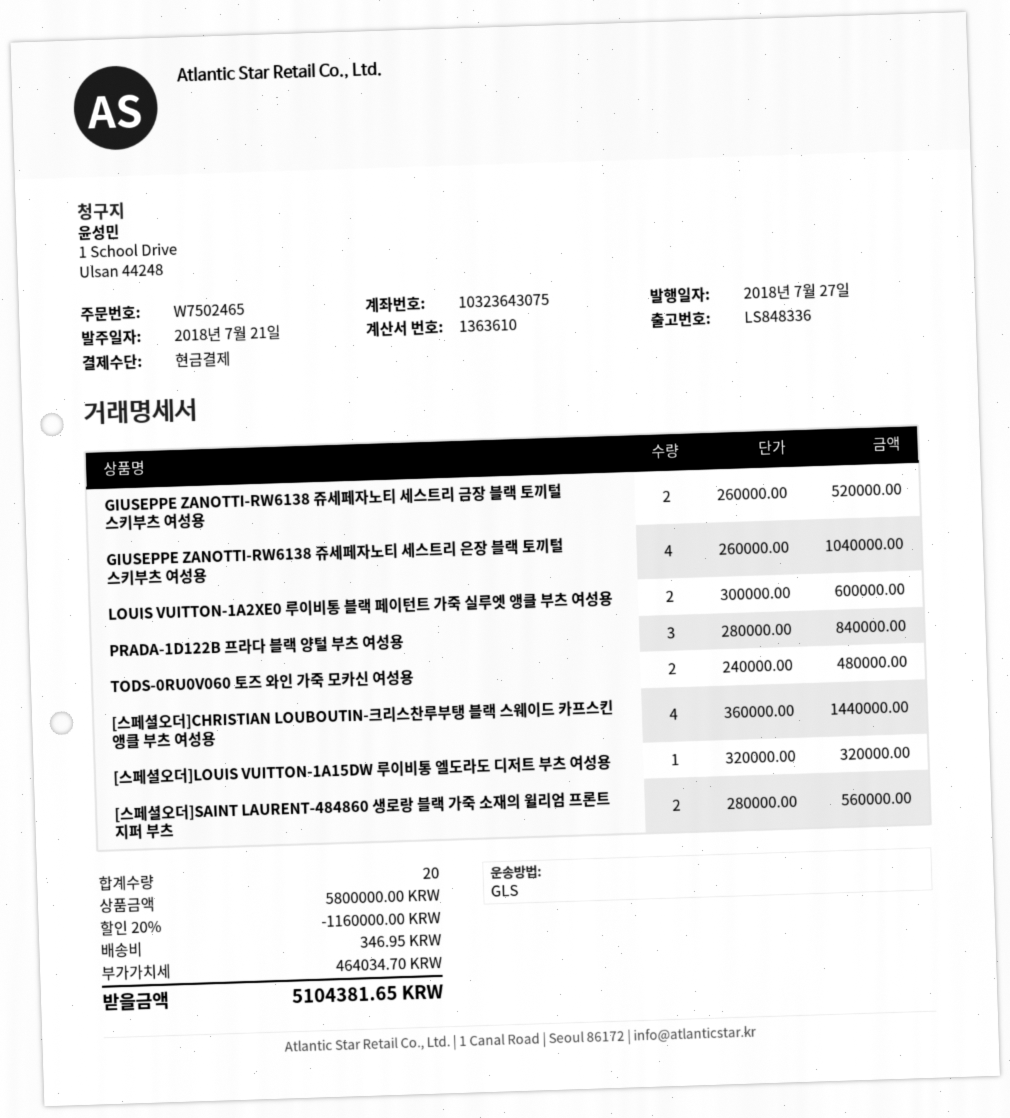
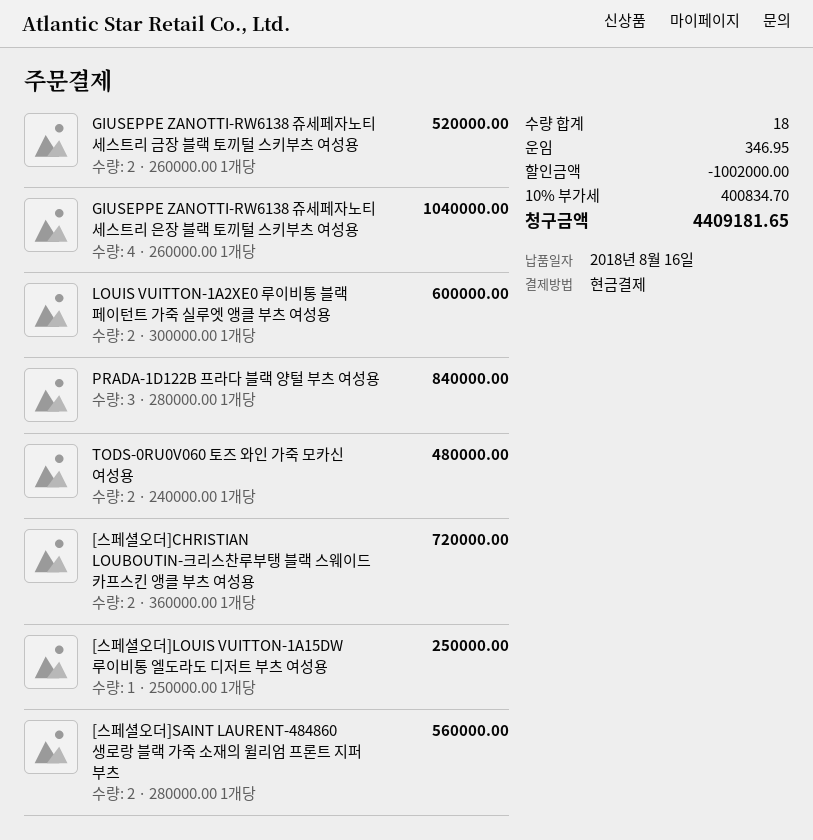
[스페셜오더]CHRISTIAN LOUBOUTIN-크리스찬루부탱 블랙 스웨이드 카프스킨 앵클 부츠 여성용: 4 x 360000.00 = 1440000.00 -> 2 x 360000.00 = 720000.00
[스페셜오더]LOUIS VUITTON-1A15DW 루이비통 엘도라도 디저트 부츠 여성용: 1 x 320000.00 = 320000.00 -> 1 x 250000.00 = 250000.00
total quantity: 20 -> 18
discount: 1160000.00 -> 1002000.00
tax: 464034.70 -> 400834.70
total: 5104381.65 -> 4409181.65

